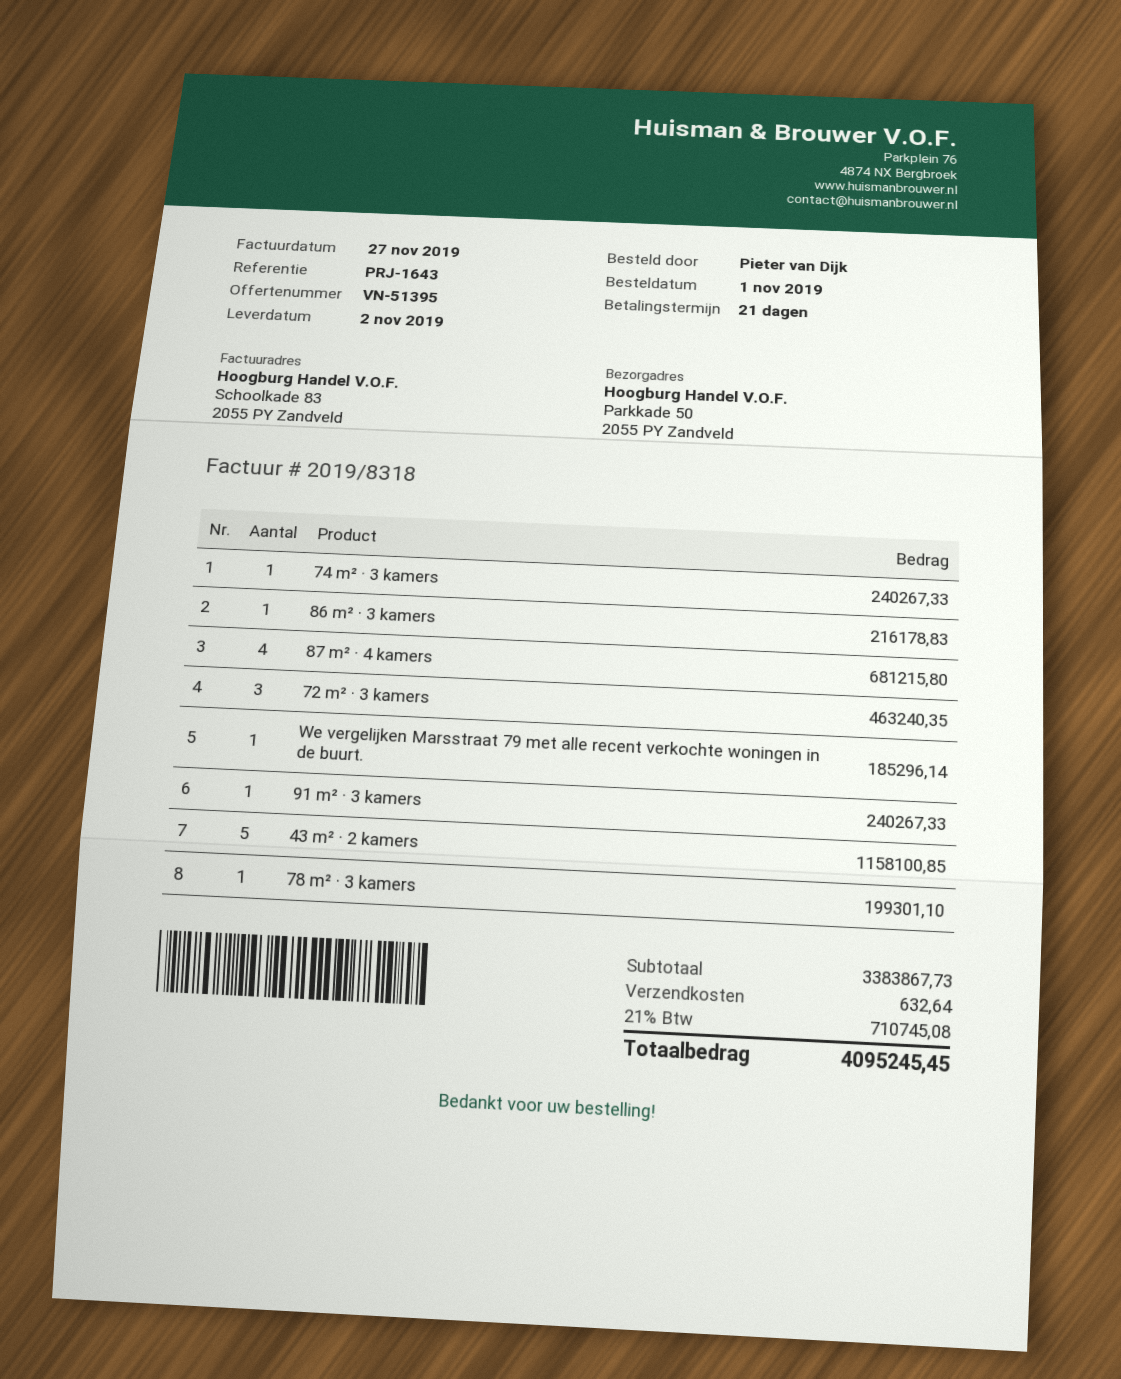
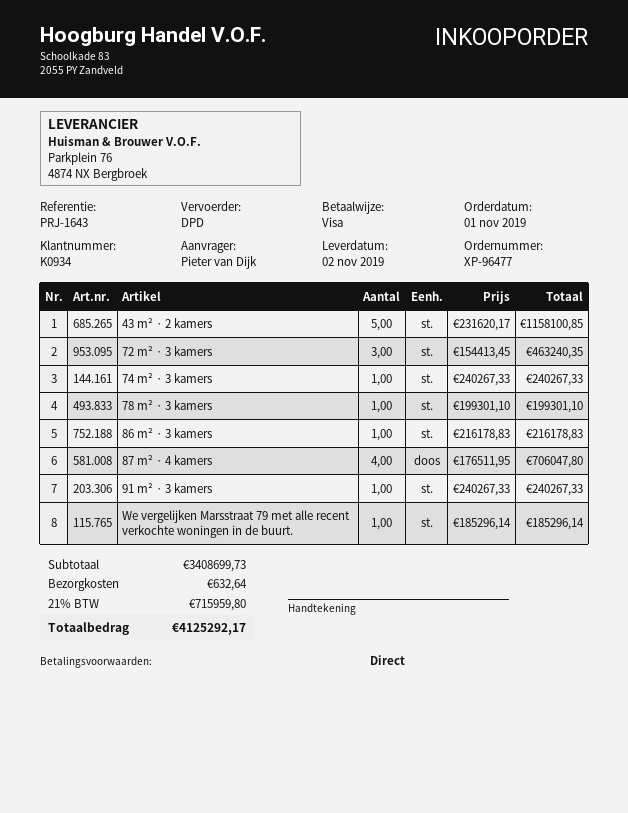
payment terms: 21 days -> on receipt
87 m² · 4 kamers: 4 for 681215.80 -> 4 for 706047.80
subtotal: 3383867.73 -> 3408699.73
tax: 21% = 710745.08 -> 21% = 715959.80
total: 4095245.45 -> 4125292.17

